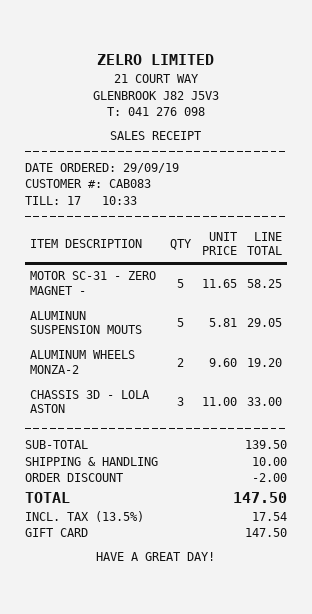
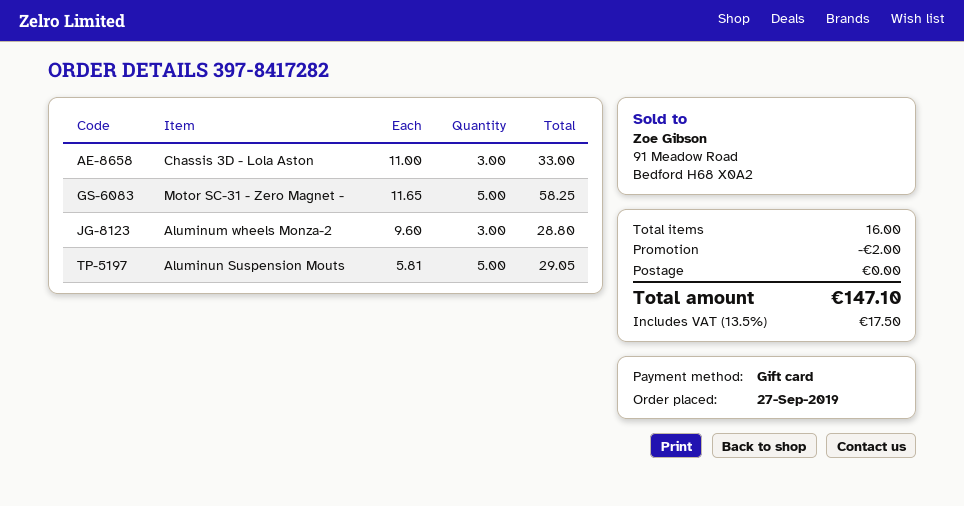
order date: 2019-09-29 -> 2019-09-27
ALUMINUM WHEELS MONZA-2: 2 x 9.60 = 19.20 -> 3 x 9.60 = 28.80
shipping: 10.00 -> 0.00
tax: 13.5% = 17.54 -> 13.5% = 17.50
total: 147.50 -> 147.10

